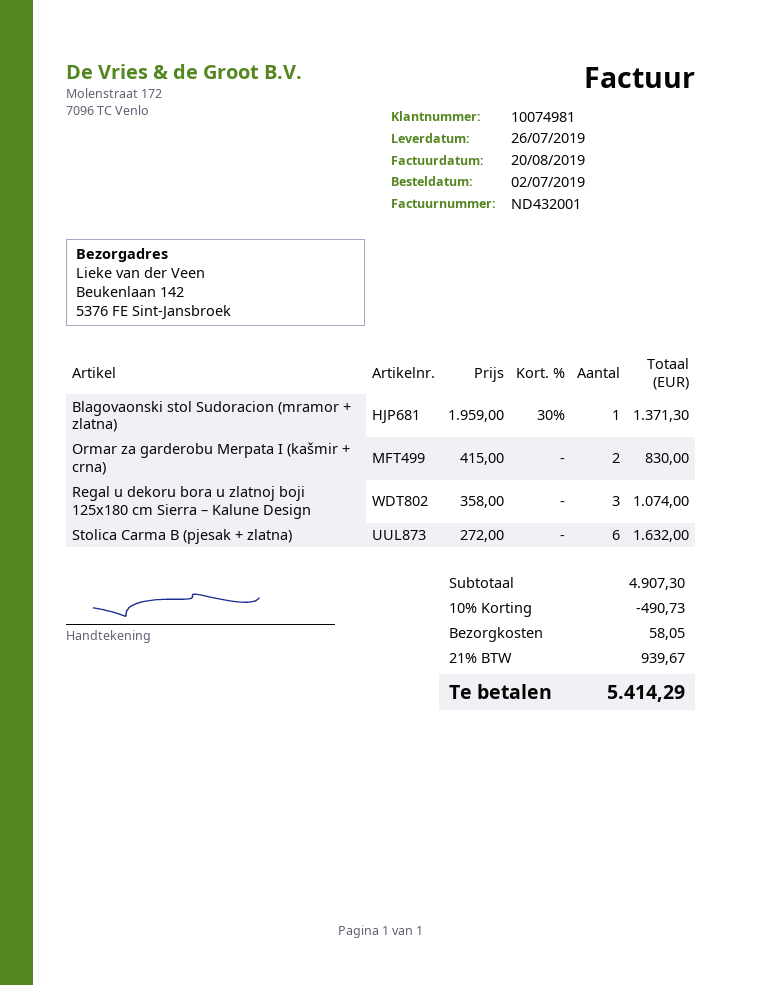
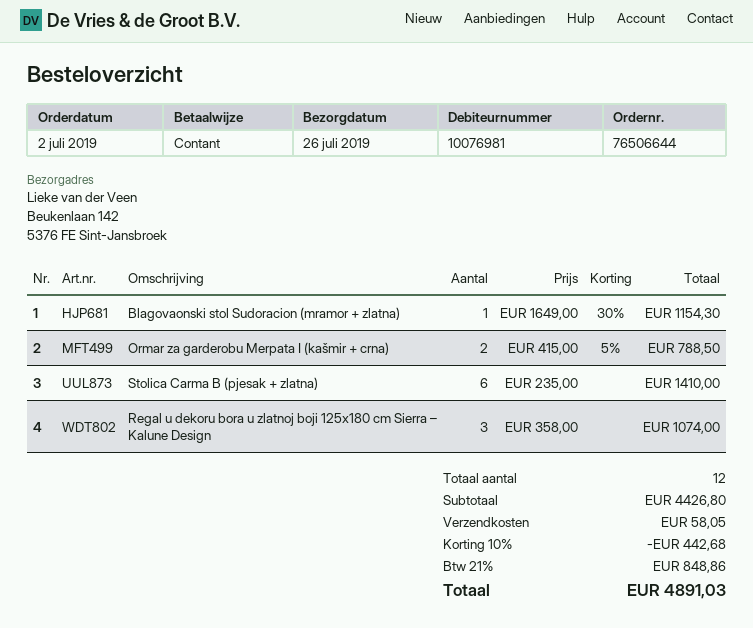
customer number: 10074981 -> 10076981
Blagovaonski stol Sudoracion (mramor + zlatna): 1 x 1959.00 - 30% = 1371.30 -> 1 x 1649.00 - 30% = 1154.30
Ormar za garderobu Merpata I (kašmir + crna): 2 x 415.00 = 830.00 -> 2 x 415.00 - 5% = 788.50
Stolica Carma B (pjesak + zlatna): 6 x 272.00 = 1632.00 -> 6 x 235.00 = 1410.00
subtotal: 4907.30 -> 4426.80
discount: 10% = 490.73 -> 10% = 442.68
tax: 21% = 939.67 -> 21% = 848.86
total: 5414.29 -> 4891.03

